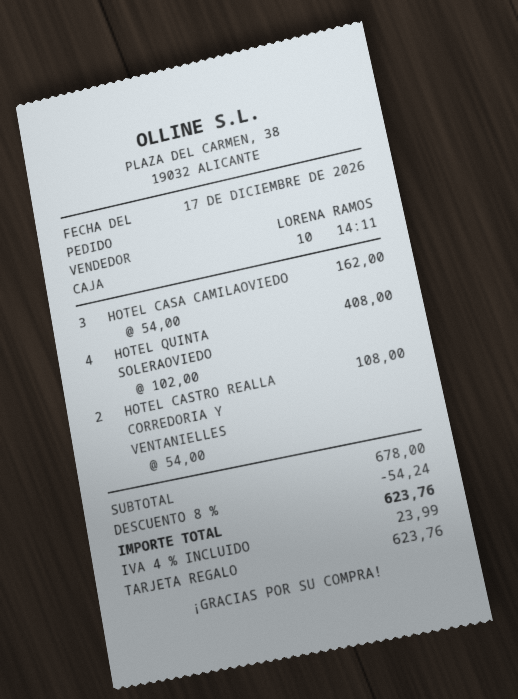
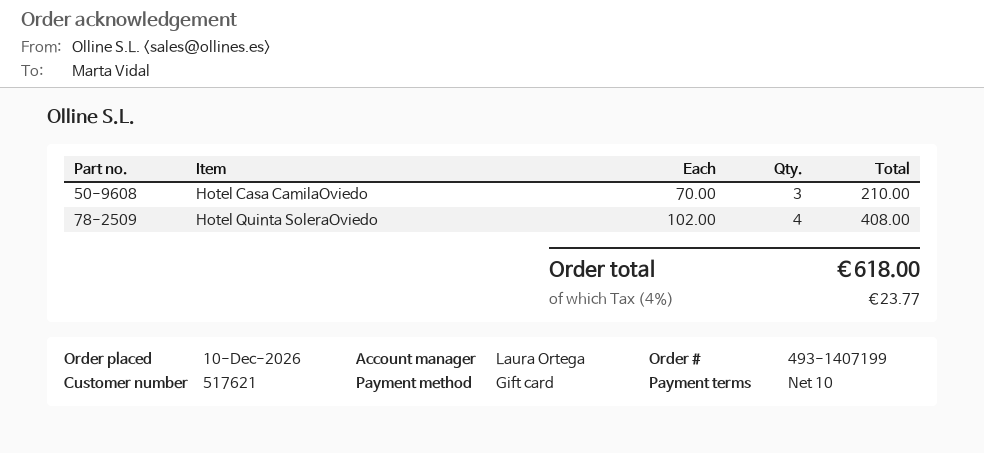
order date: 2026-12-17 -> 2026-12-10
sales rep: LORENA RAMOS -> Laura Ortega
HOTEL CASA CAMILAOVIEDO: 3 x 54.00 = 162.00 -> 3 x 70.00 = 210.00
HOTEL CASTRO REALLA CORREDORIA Y VENTANIELLES: 2 x 54.00 = 108.00 -> none
discount: 8% = 54.24 -> none
tax: 4% = 23.99 -> 4% = 23.77
total: 623.76 -> 618.00

